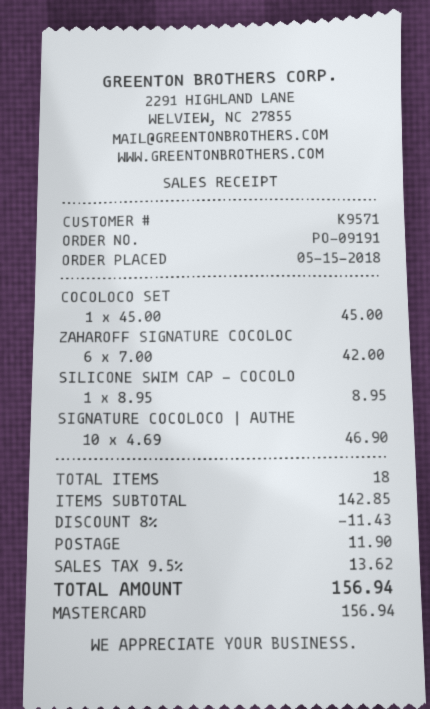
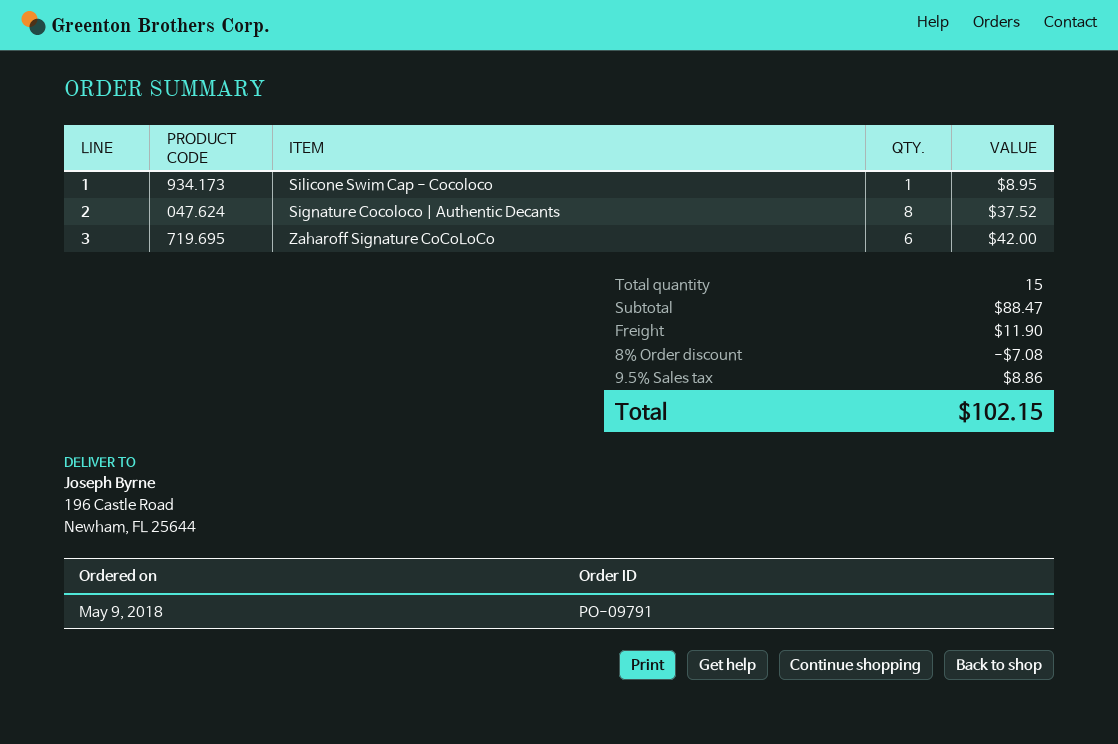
order number: PO-09191 -> PO-09791
order date: 2018-05-15 -> 2018-05-09
COCOLOCO SET: 1 for 45.00 -> none
SIGNATURE COCOLOCO | AUTHE: 10 for 46.90 -> 8 for 37.52
total quantity: 18 -> 15
subtotal: 142.85 -> 88.47
discount: 8% = 11.43 -> 8% = 7.08
tax: 9.5% = 13.62 -> 9.5% = 8.86
total: 156.94 -> 102.15

